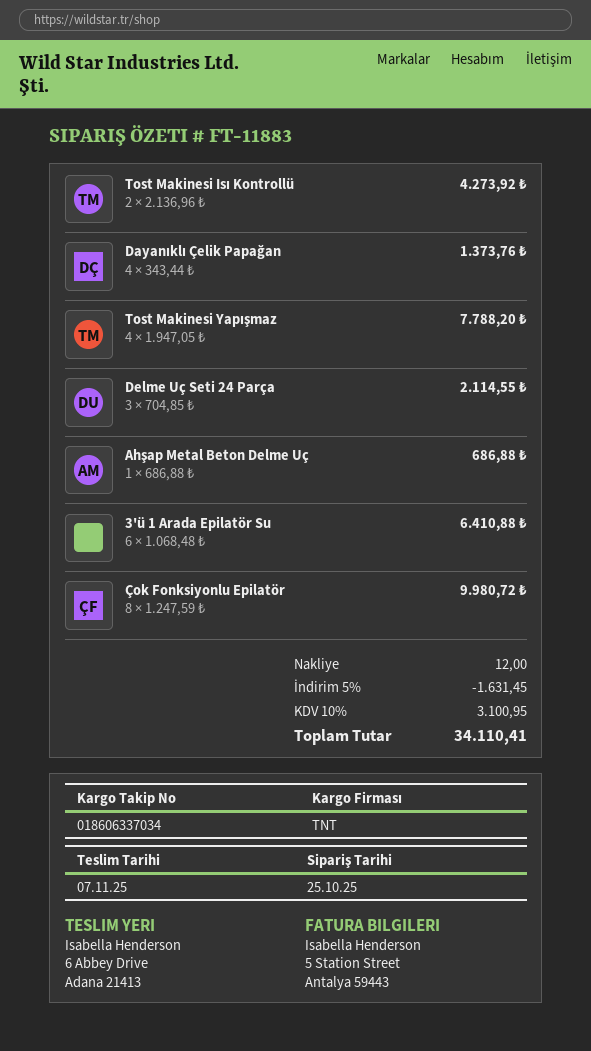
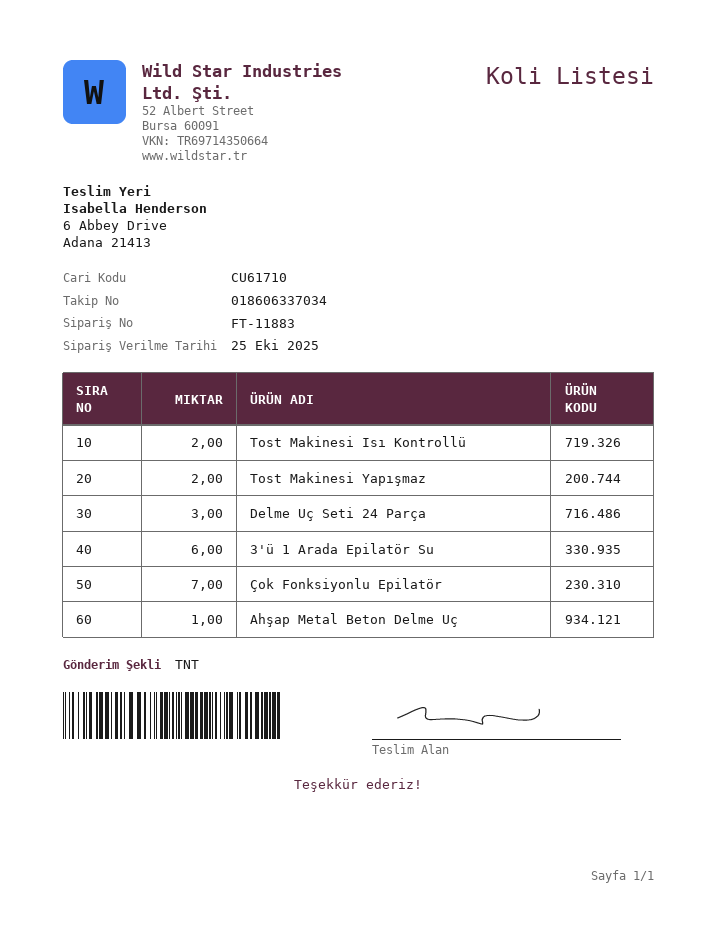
Dayanıklı Çelik Papağan: 4 -> none
Tost Makinesi Yapışmaz: 4 -> 2
Çok Fonksiyonlu Epilatör: 8 -> 7

